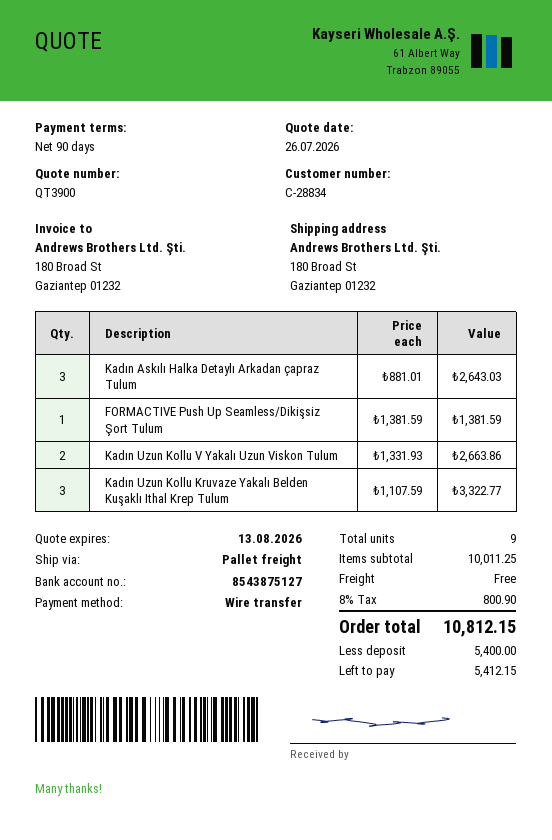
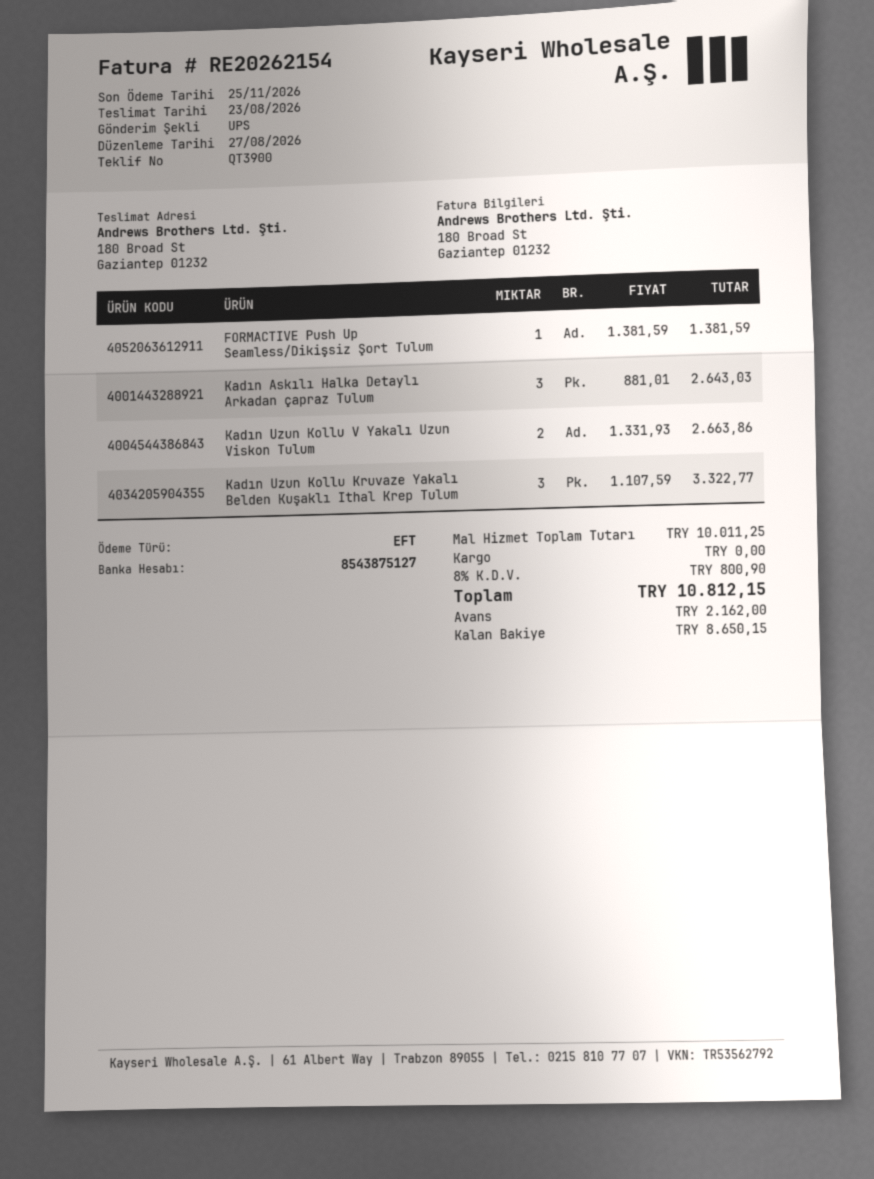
shipping method: pallet freight -> UPS
deposit: 5400.00 -> 2162.00
balance: 5412.15 -> 8650.15

